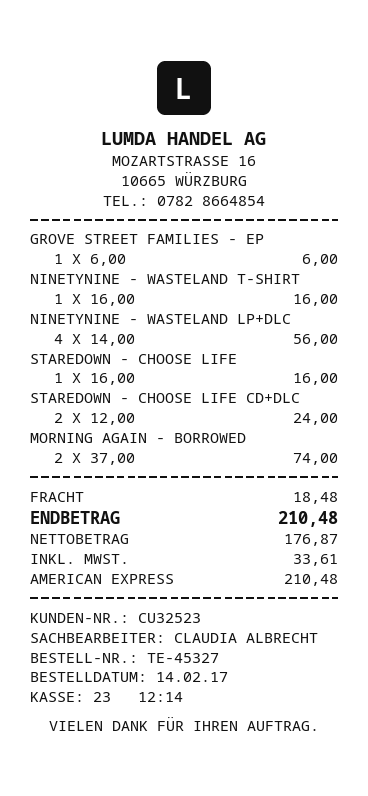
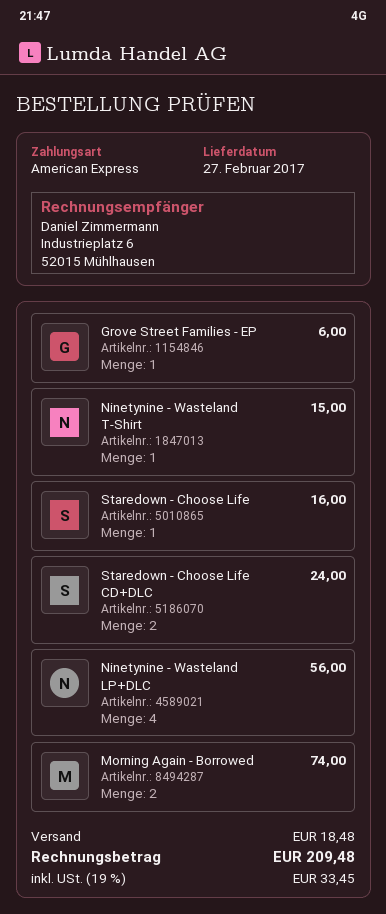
NINETYNINE - WASTELAND T-SHIRT: 1 for 16.00 -> 1 for 15.00
tax: 33.61 -> 33.45
total: 210.48 -> 209.48

